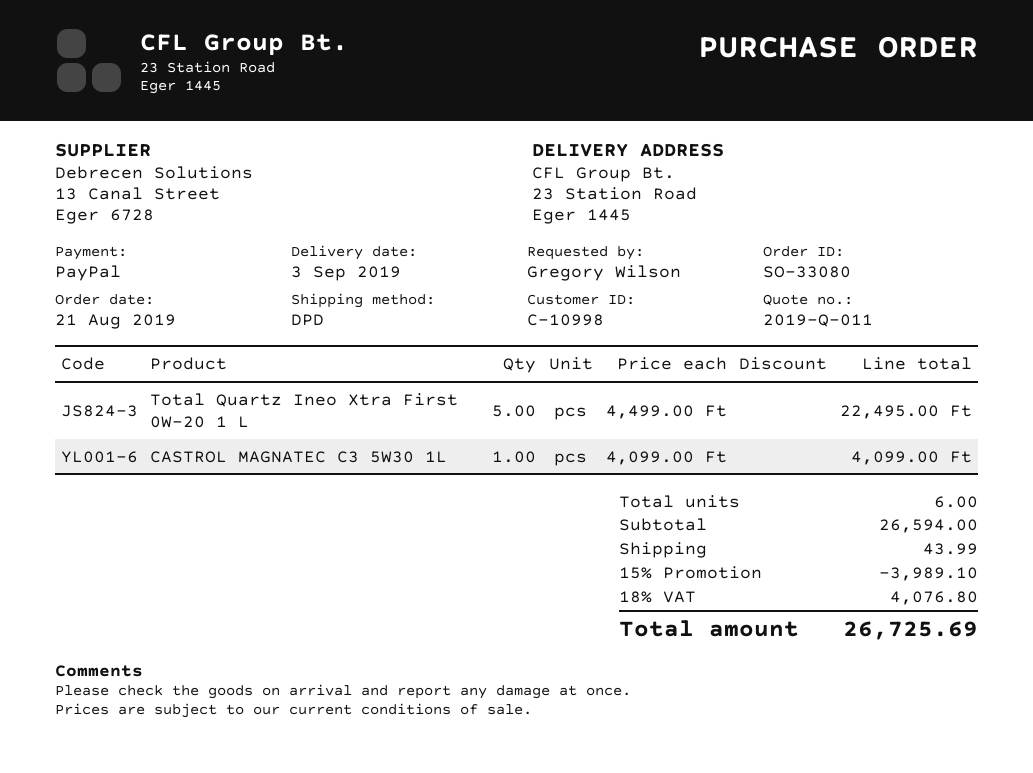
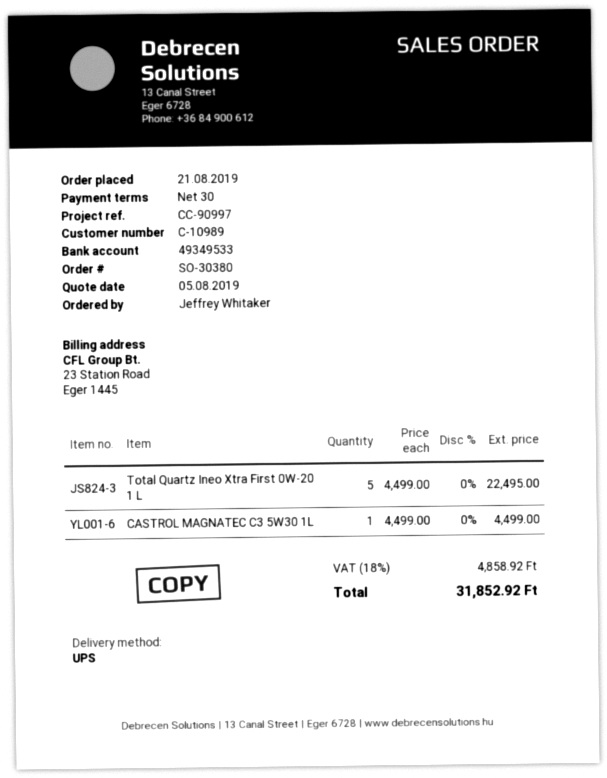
order number: SO-33080 -> SO-30380
customer number: C-10998 -> C-10989
ordered by: Gregory Wilson -> Jeffrey Whitaker
shipping method: DPD -> UPS
CASTROL MAGNATEC C3 5W30 1L: 1 x 4099.00 = 4099.00 -> 1 x 4499.00 = 4499.00
discount: 15% = 3989.10 -> none
shipping: 43.99 -> none
tax: 18% = 4076.80 -> 18% = 4858.92
total: 26725.69 -> 31852.92

